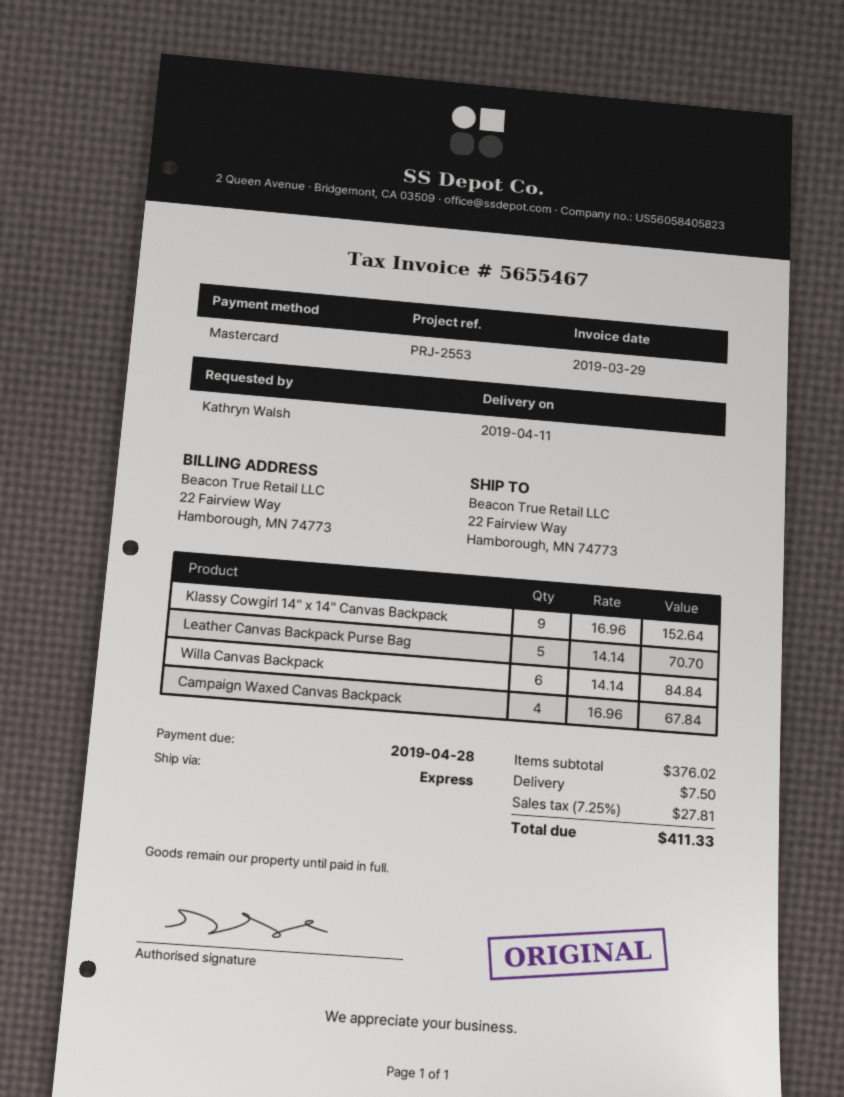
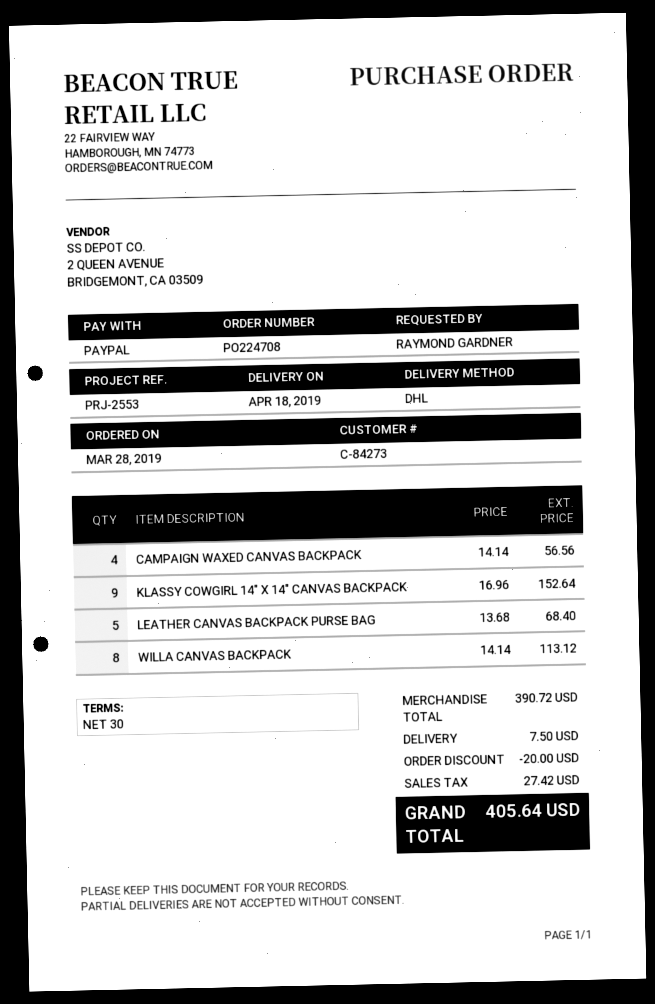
delivery date: 2019-04-11 -> 2019-04-18
ordered by: Kathryn Walsh -> RAYMOND GARDNER
payment method: Mastercard -> PayPal
shipping method: express -> DHL
Leather Canvas Backpack Purse Bag: 5 x 14.14 = 70.70 -> 5 x 13.68 = 68.40
Willa Canvas Backpack: 6 x 14.14 = 84.84 -> 8 x 14.14 = 113.12
Campaign Waxed Canvas Backpack: 4 x 16.96 = 67.84 -> 4 x 14.14 = 56.56
subtotal: 376.02 -> 390.72
discount: none -> 20.00
tax: 27.81 -> 27.42
total: 411.33 -> 405.64

